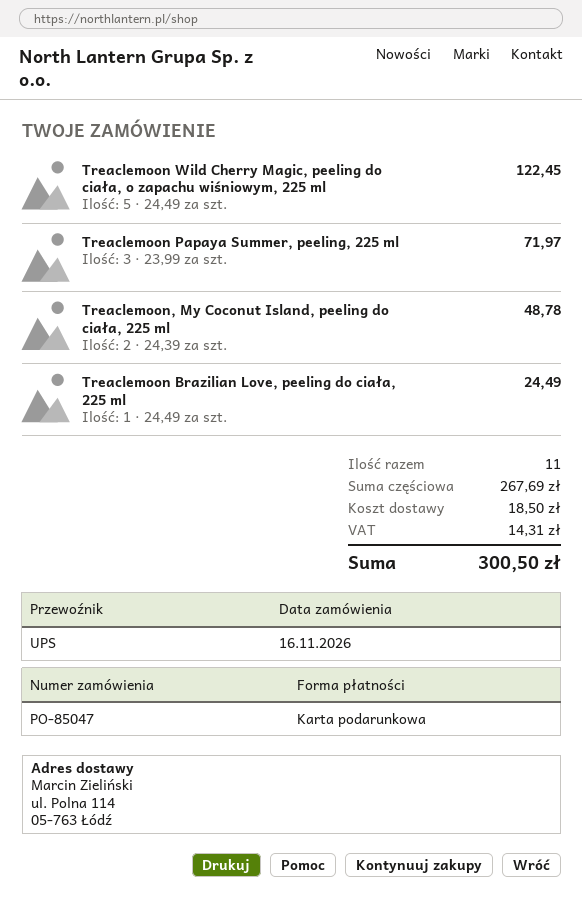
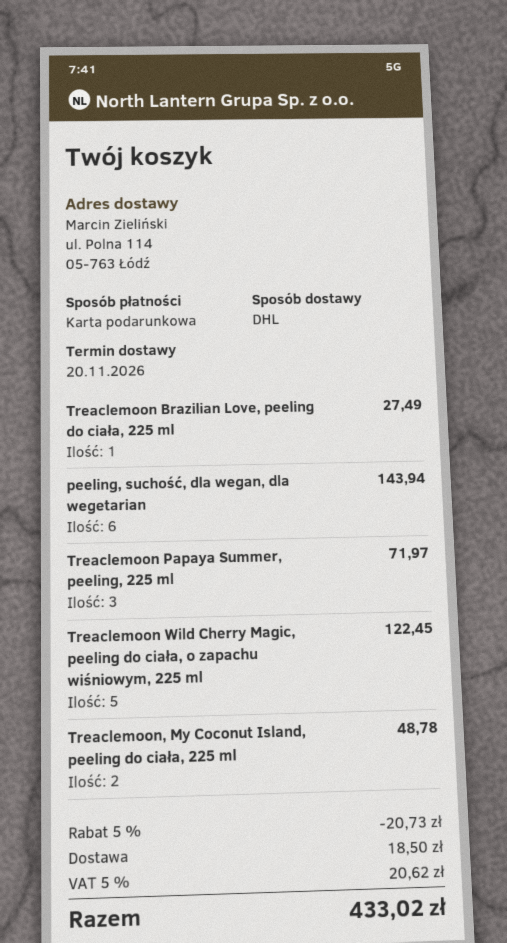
shipping method: UPS -> DHL
Treaclemoon Brazilian Love, peeling do ciała, 225 ml: 1 for 24.49 -> 1 for 27.49
peeling, suchość, dla wegan, dla wegetarian: none -> 6 for 143.94
discount: none -> 5% = 20.73
tax: 14.31 -> 20.62
total: 300.50 -> 433.02

